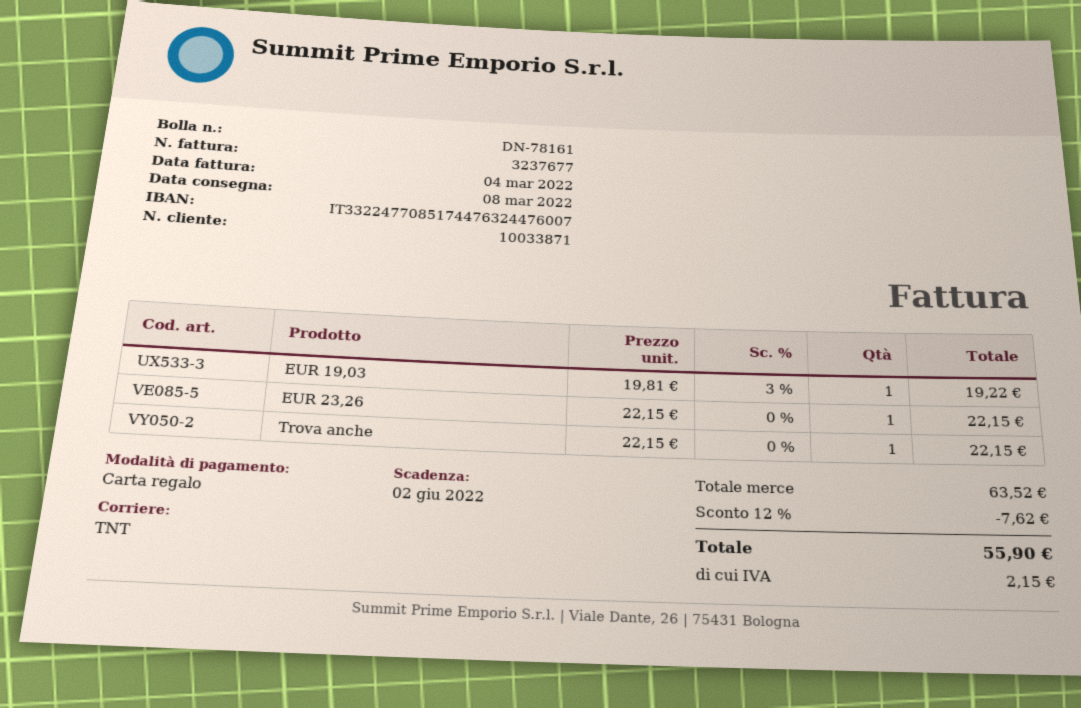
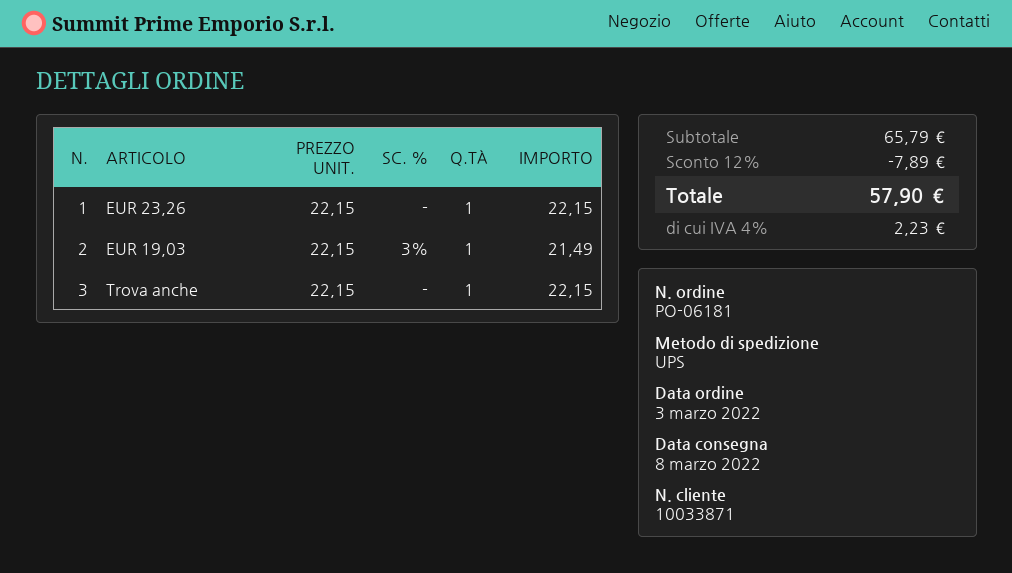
shipping method: TNT -> UPS
EUR 19,03: 1 x 19.81 - 3% = 19.22 -> 1 x 22.15 - 3% = 21.49
subtotal: 63.52 -> 65.79
discount: 12% = 7.62 -> 12% = 7.89
tax: 2.15 -> 2.23
total: 55.90 -> 57.90

